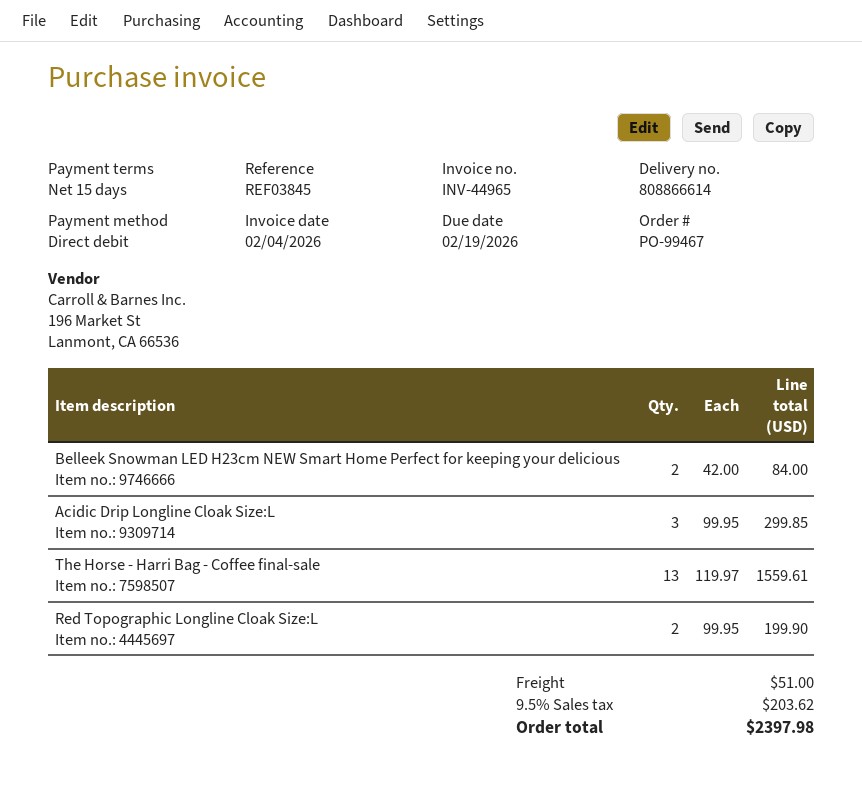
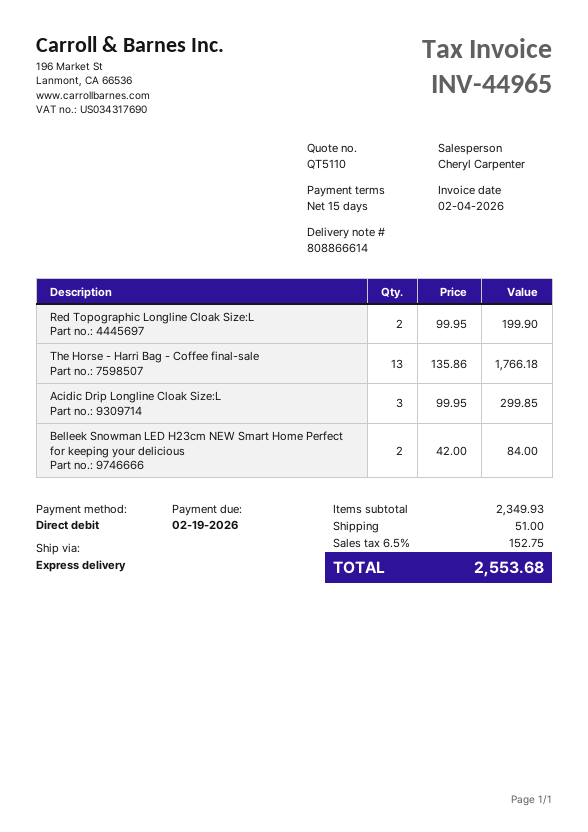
The Horse - Harri Bag - Coffee final-sale: 13 x 119.97 = 1559.61 -> 13 x 135.86 = 1766.18
tax: 9.5% = 203.62 -> 6.5% = 152.75
total: 2397.98 -> 2553.68

